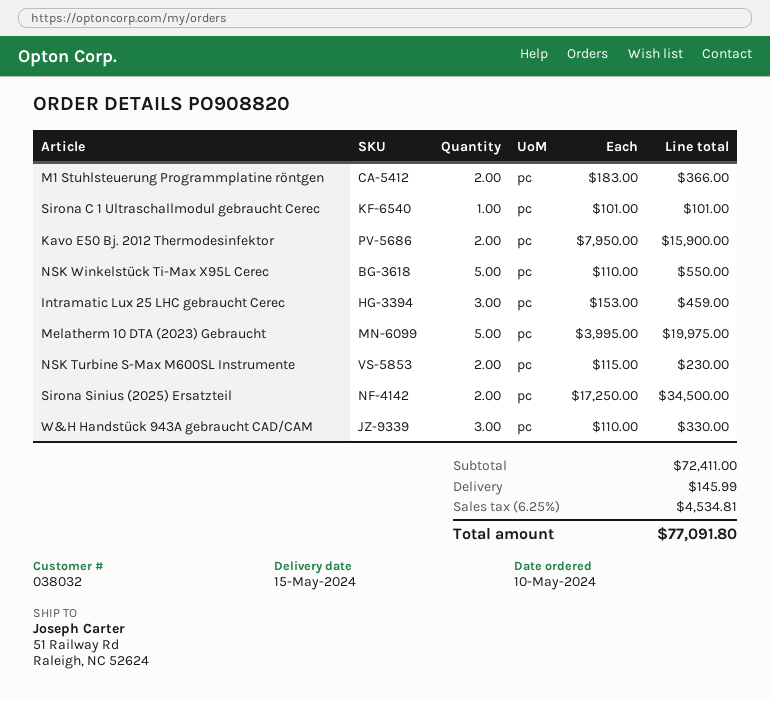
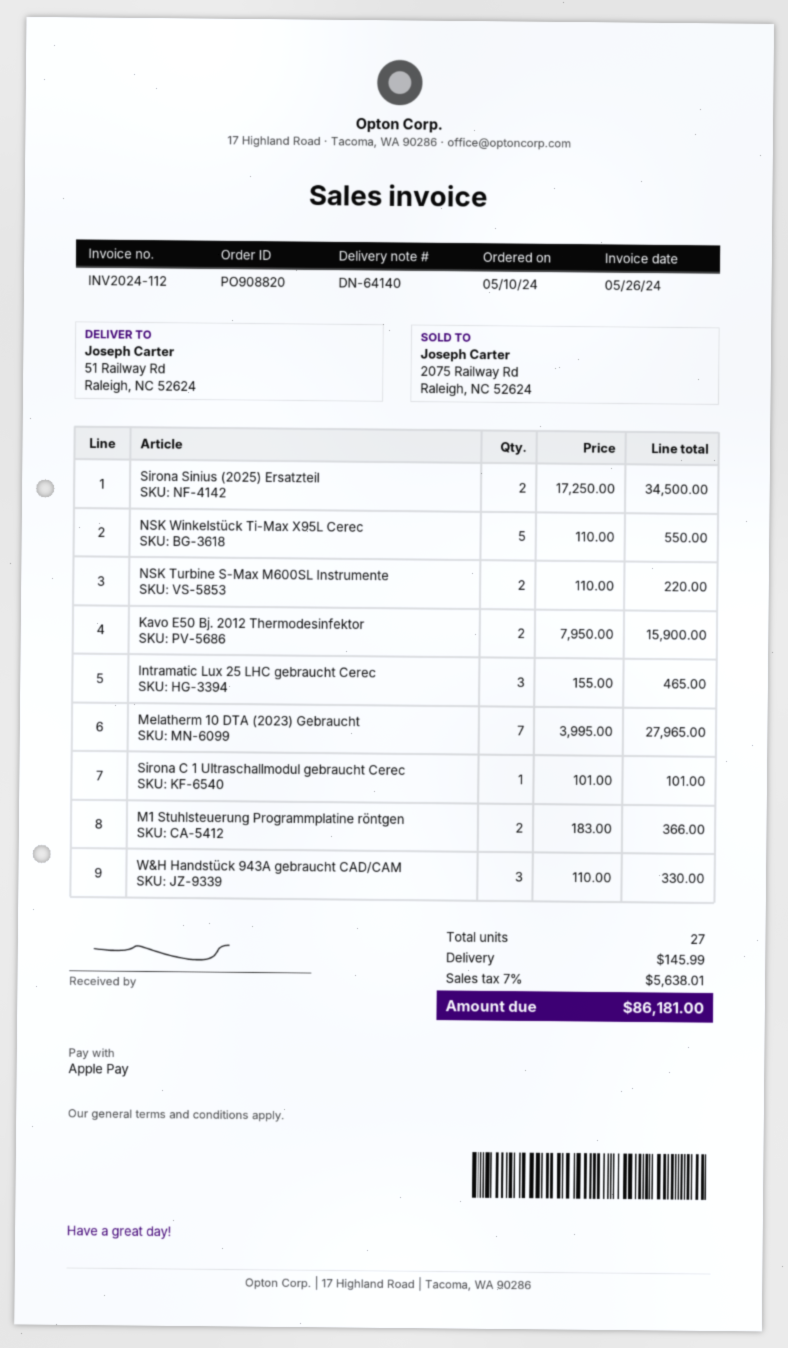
Intramatic Lux 25 LHC gebraucht Cerec: 3 x 153.00 = 459.00 -> 3 x 155.00 = 465.00
Melatherm 10 DTA (2023) Gebraucht: 5 x 3995.00 = 19975.00 -> 7 x 3995.00 = 27965.00
NSK Turbine S-Max M600SL Instrumente: 2 x 115.00 = 230.00 -> 2 x 110.00 = 220.00
tax: 6.25% = 4534.81 -> 7% = 5638.01
total: 77091.80 -> 86181.00

